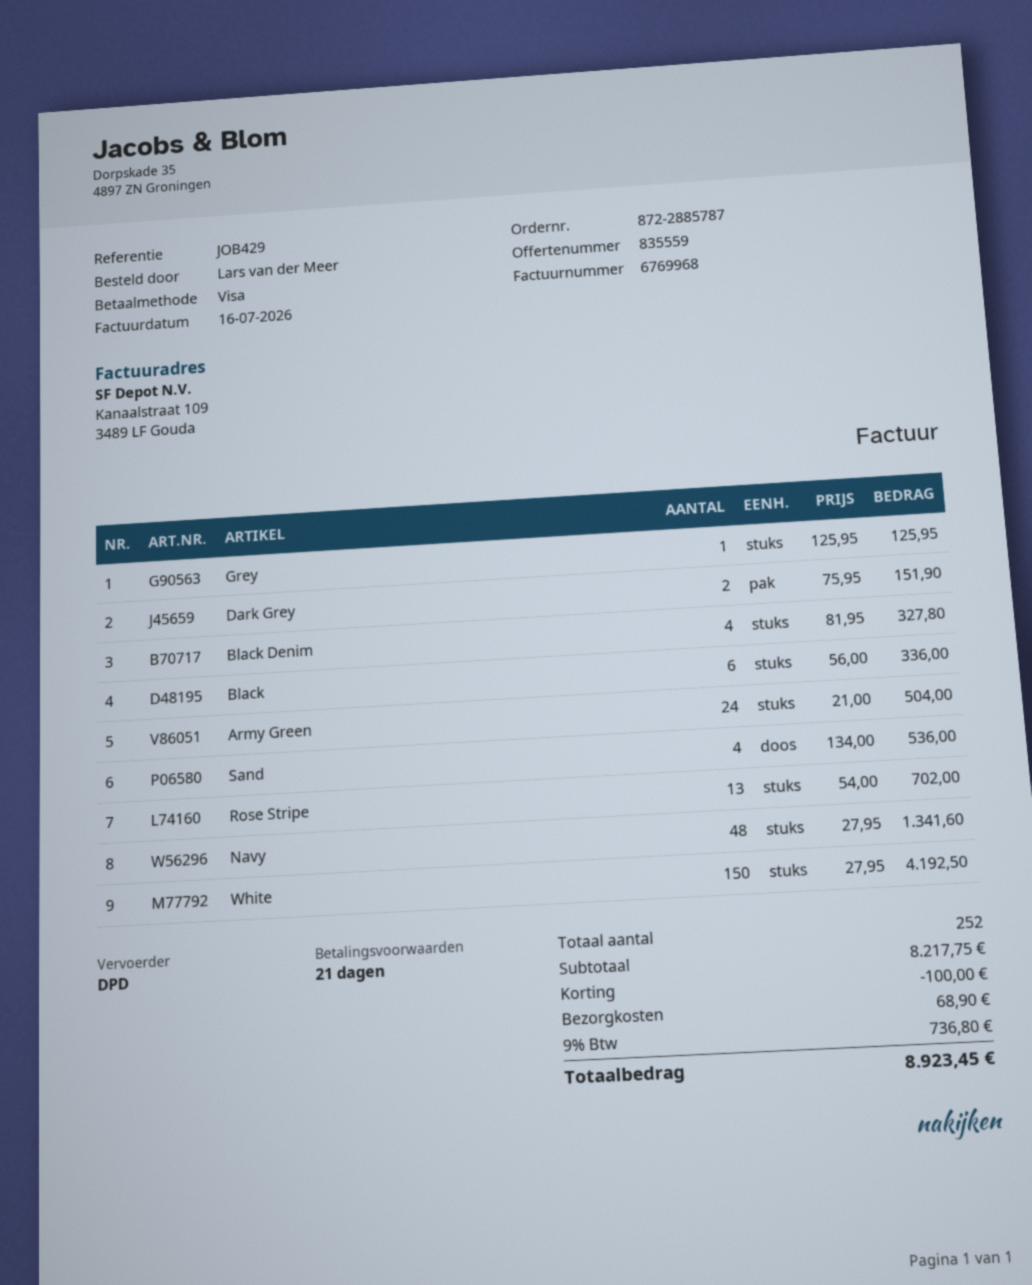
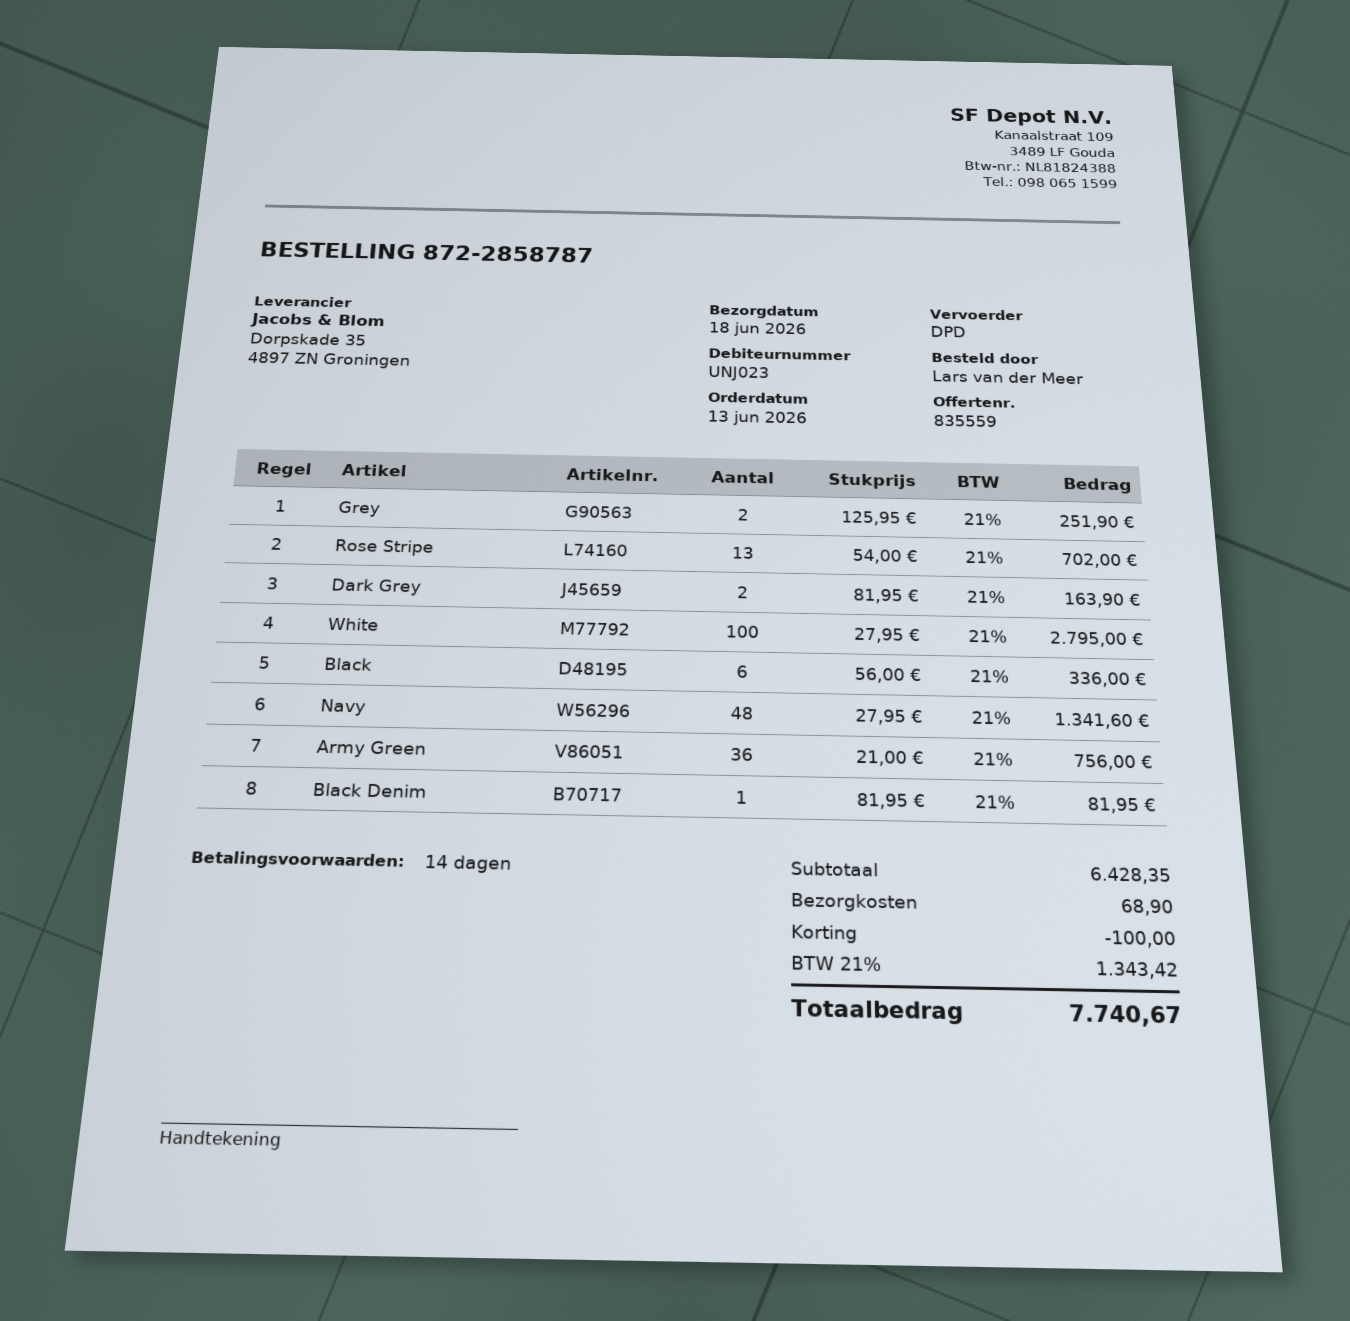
order number: 872-2885787 -> 872-2858787
payment terms: 21 days -> 14 days
Grey: 1 x 125.95 = 125.95 -> 2 x 125.95 = 251.90
Dark Grey: 2 x 75.95 = 151.90 -> 2 x 81.95 = 163.90
Black Denim: 4 x 81.95 = 327.80 -> 1 x 81.95 = 81.95
Army Green: 24 x 21.00 = 504.00 -> 36 x 21.00 = 756.00
Sand: 4 x 134.00 = 536.00 -> none
White: 150 x 27.95 = 4192.50 -> 100 x 27.95 = 2795.00
subtotal: 8217.75 -> 6428.35
tax: 9% = 736.80 -> 21% = 1343.42
total: 8923.45 -> 7740.67

